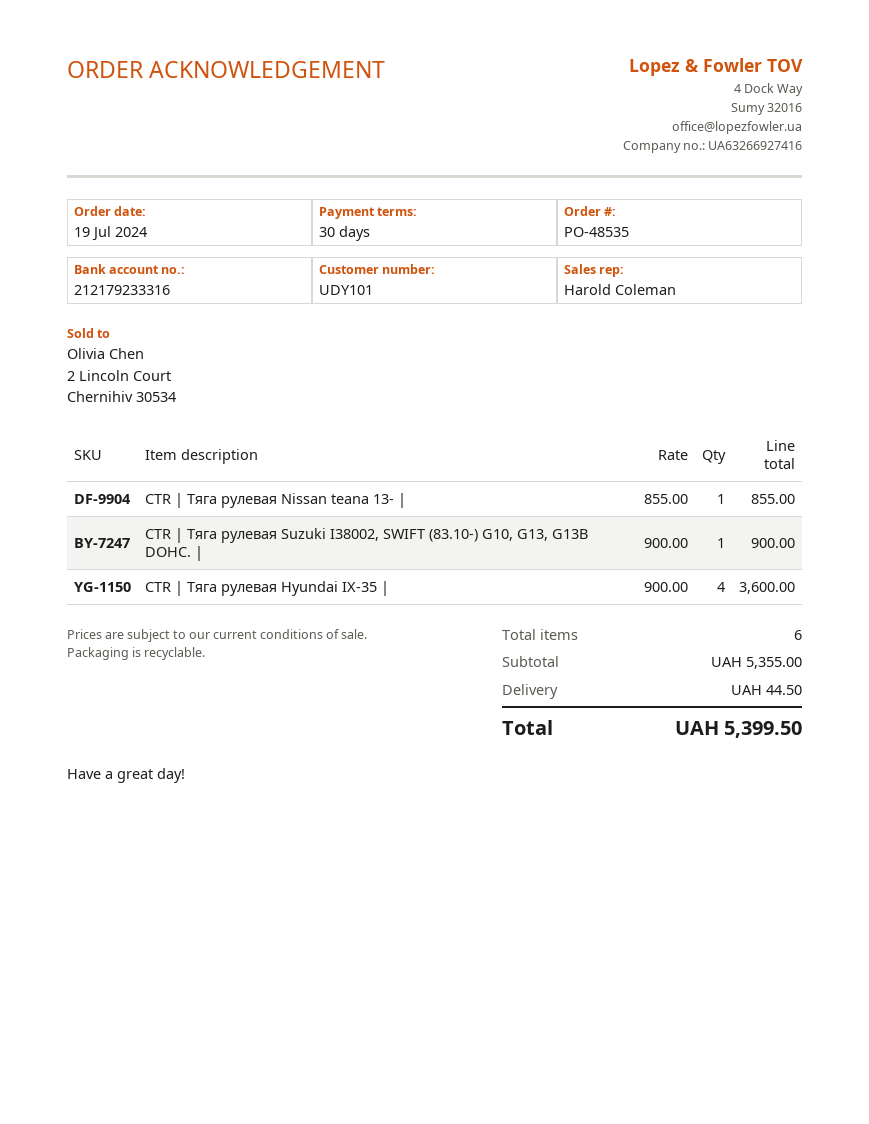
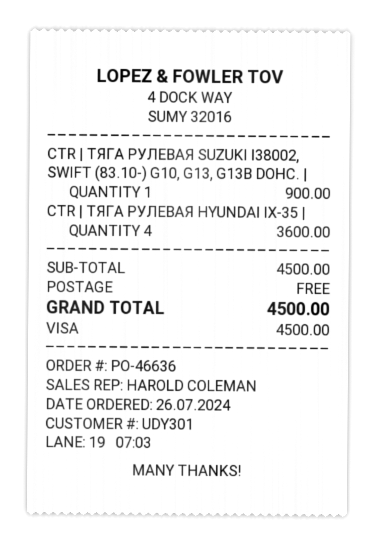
order number: PO-48535 -> PO-46636
order date: 2024-07-19 -> 2024-07-26
customer number: UDY101 -> UDY301
CTR | Тяга рулевая Nissan teana 13- |: 1 for 855.00 -> none
subtotal: 5355.00 -> 4500.00
shipping: 44.50 -> 0.00
total: 5399.50 -> 4500.00

